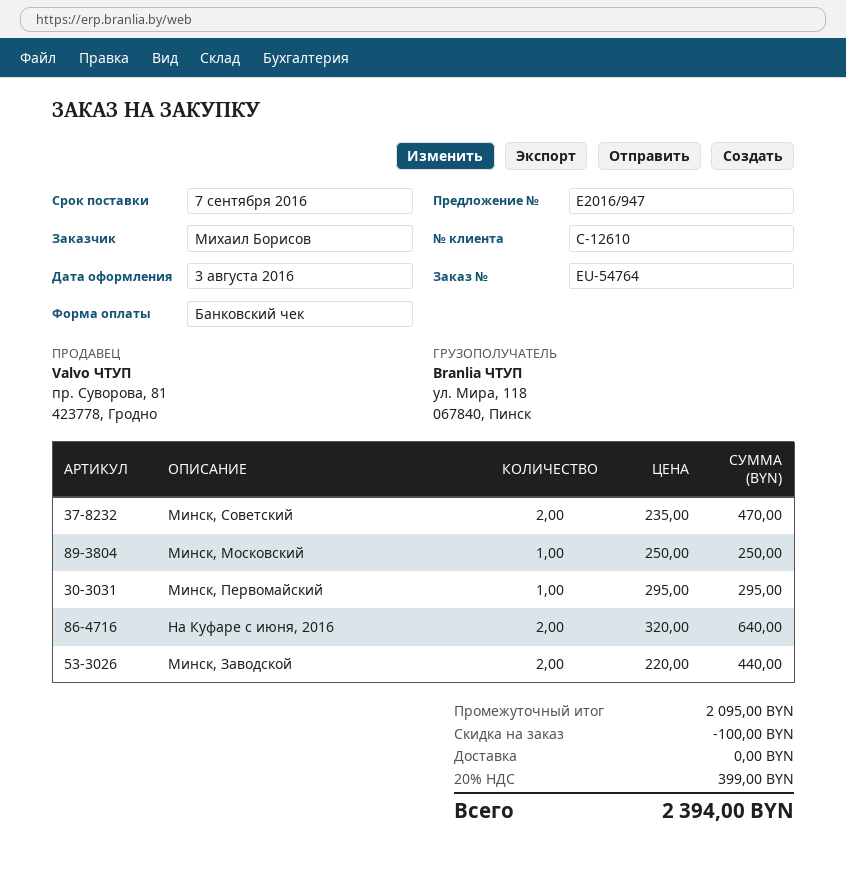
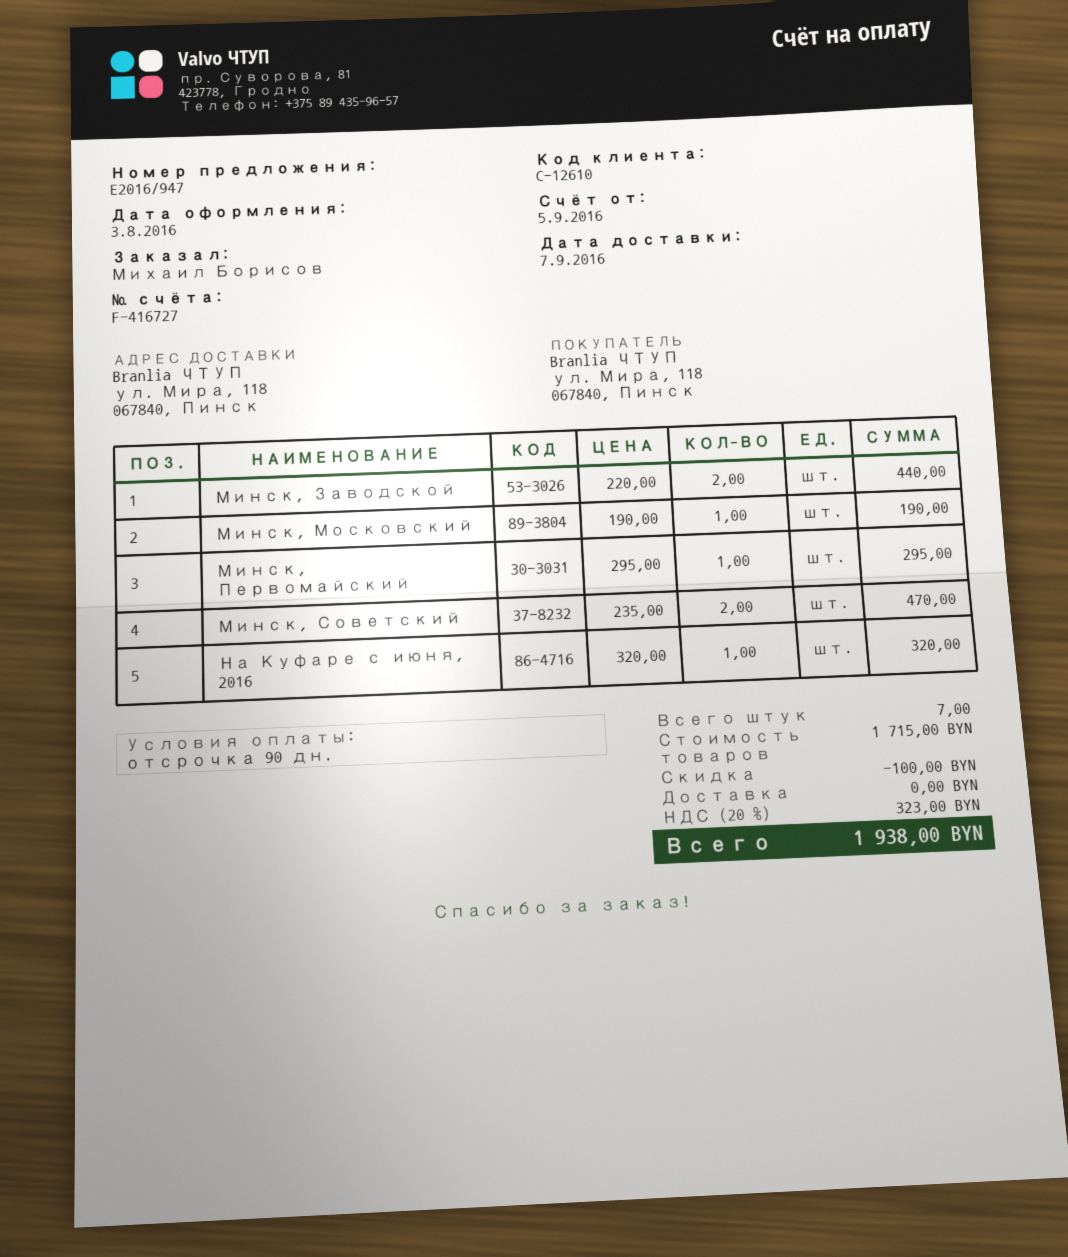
Минск, Московский: 1 x 250.00 = 250.00 -> 1 x 190.00 = 190.00
На Куфаре с июня, 2016: 2 x 320.00 = 640.00 -> 1 x 320.00 = 320.00
subtotal: 2095.00 -> 1715.00
tax: 20% = 399.00 -> 20% = 323.00
total: 2394.00 -> 1938.00

